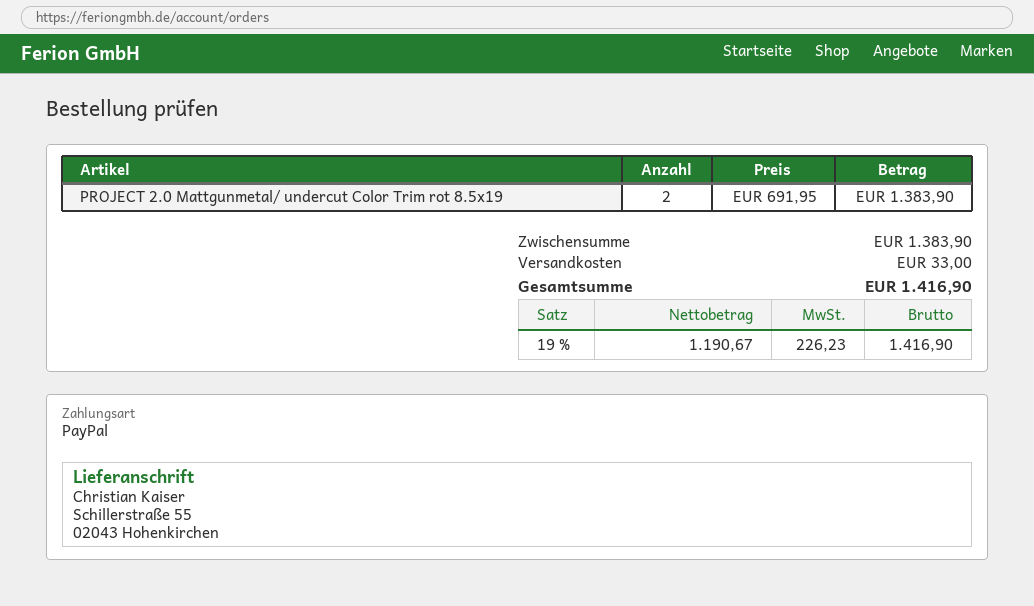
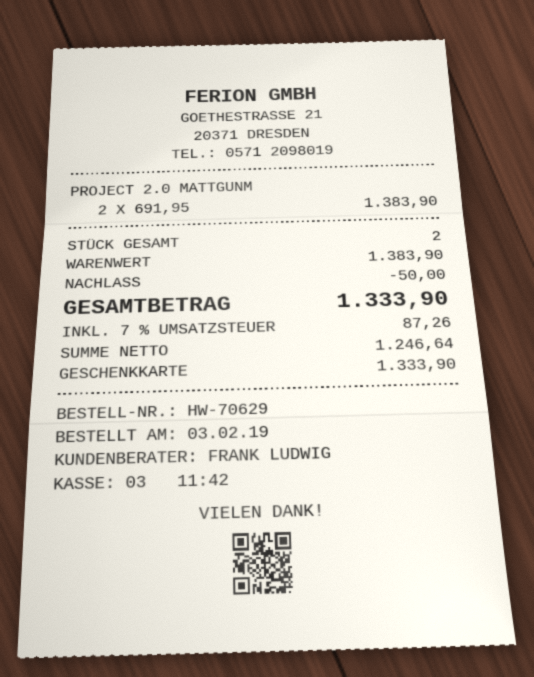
payment method: PayPal -> gift card
discount: none -> 50.00
shipping: 33.00 -> none
net: 1190.67 -> 1246.64
tax: 19% = 226.23 -> 7% = 87.26
total: 1416.90 -> 1333.90

